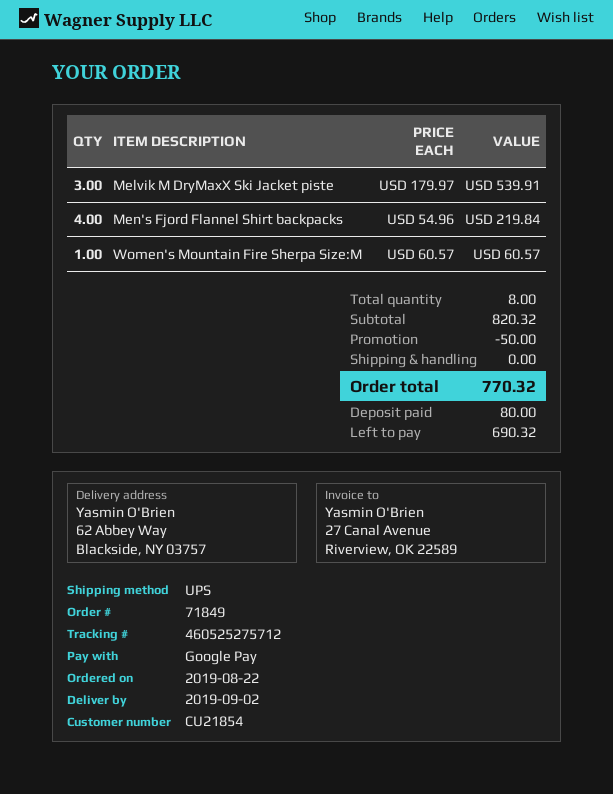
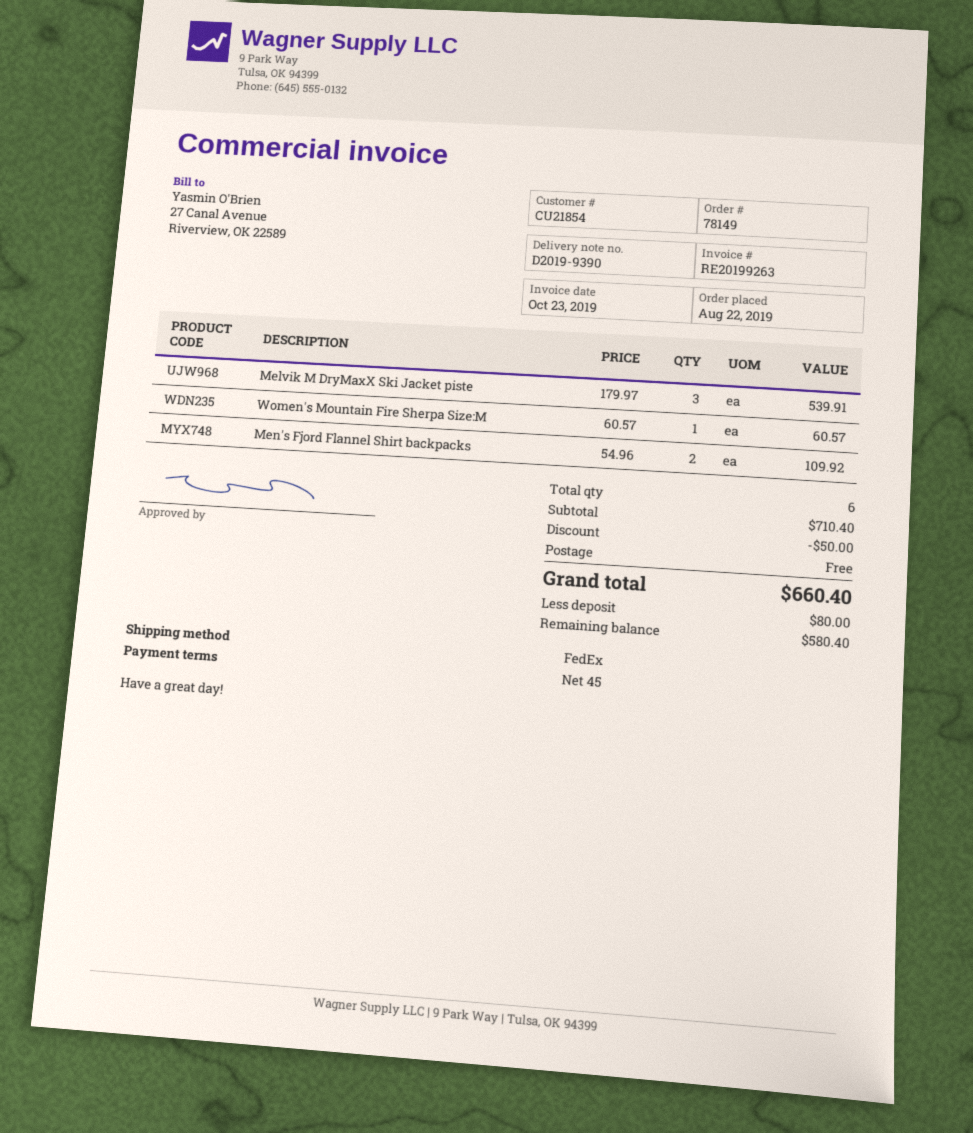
order number: 71849 -> 78149
shipping method: UPS -> FedEx
Men's Fjord Flannel Shirt backpacks: 4 x 54.96 = 219.84 -> 2 x 54.96 = 109.92
total quantity: 8 -> 6
subtotal: 820.32 -> 710.40
total: 770.32 -> 660.40
balance: 690.32 -> 580.40

